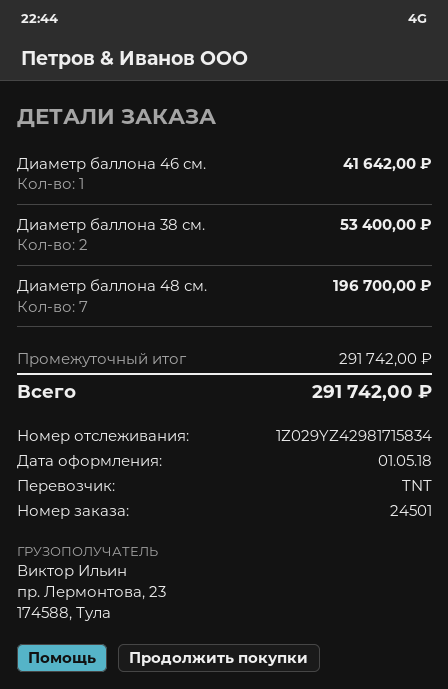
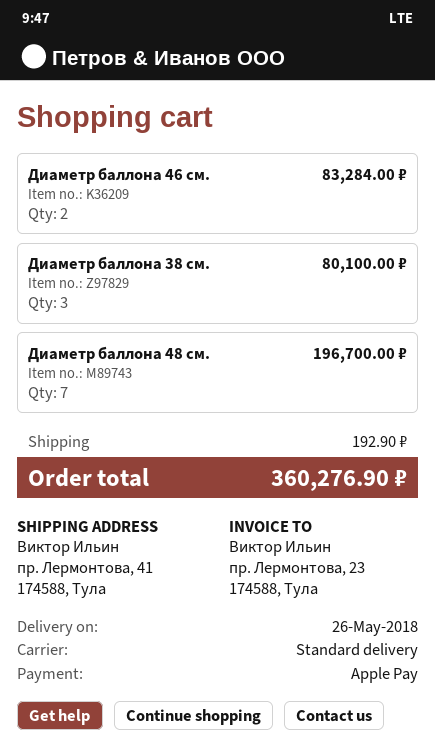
shipping method: TNT -> standard
ship to: пр. Лермонтова, 23, 174588, Тула -> пр. Лермонтова, 41, 174588, Тула
Диаметр баллона 46 см.: 1 for 41642.00 -> 2 for 83284.00
Диаметр баллона 38 см.: 2 for 53400.00 -> 3 for 80100.00
shipping: none -> 192.90
total: 291742.00 -> 360276.90

